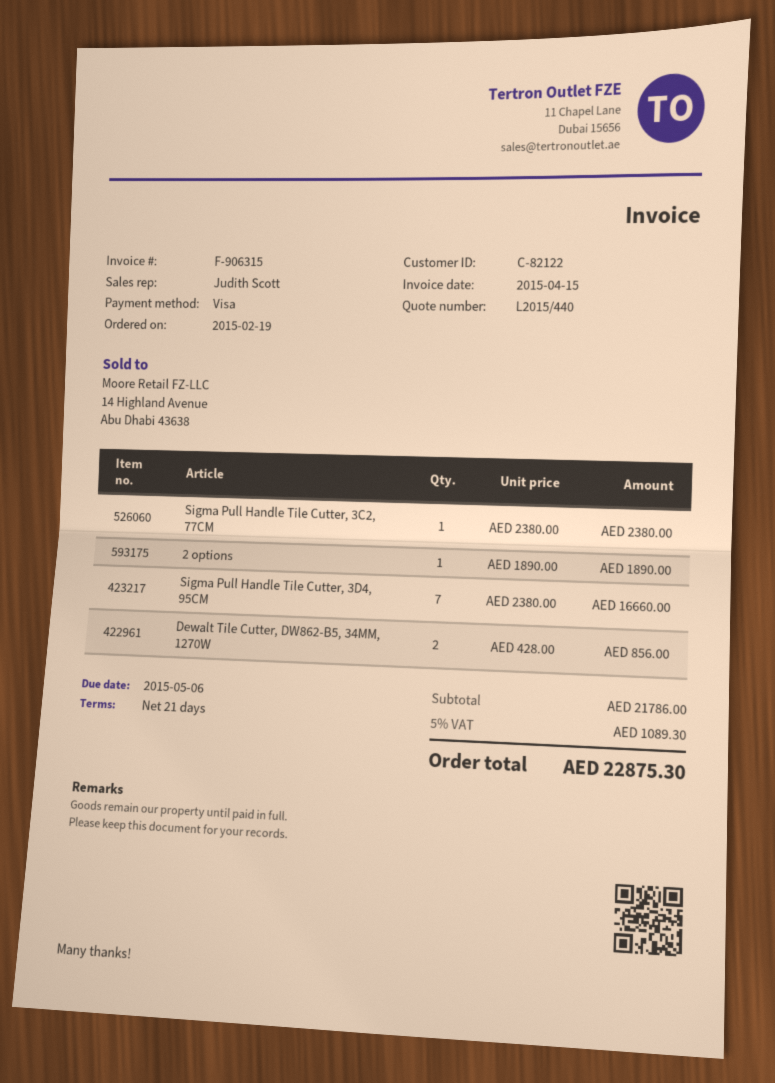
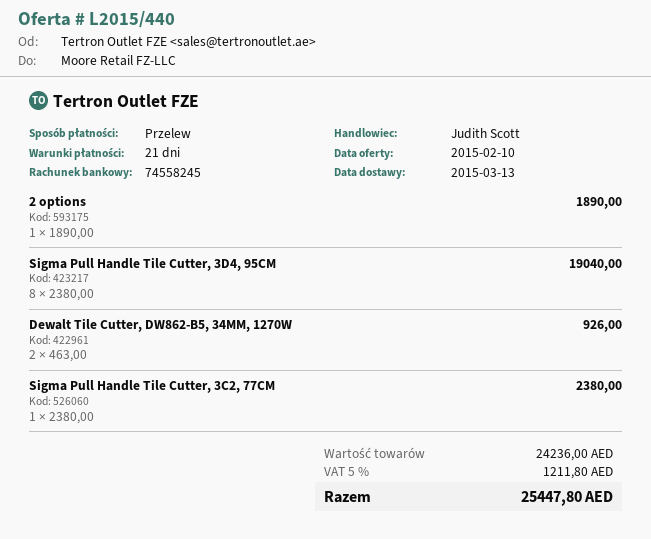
payment method: Visa -> bank transfer
Sigma Pull Handle Tile Cutter, 3D4, 95CM: 7 x 2380.00 = 16660.00 -> 8 x 2380.00 = 19040.00
Dewalt Tile Cutter, DW862-B5, 34MM, 1270W: 2 x 428.00 = 856.00 -> 2 x 463.00 = 926.00
subtotal: 21786.00 -> 24236.00
tax: 5% = 1089.30 -> 5% = 1211.80
total: 22875.30 -> 25447.80

